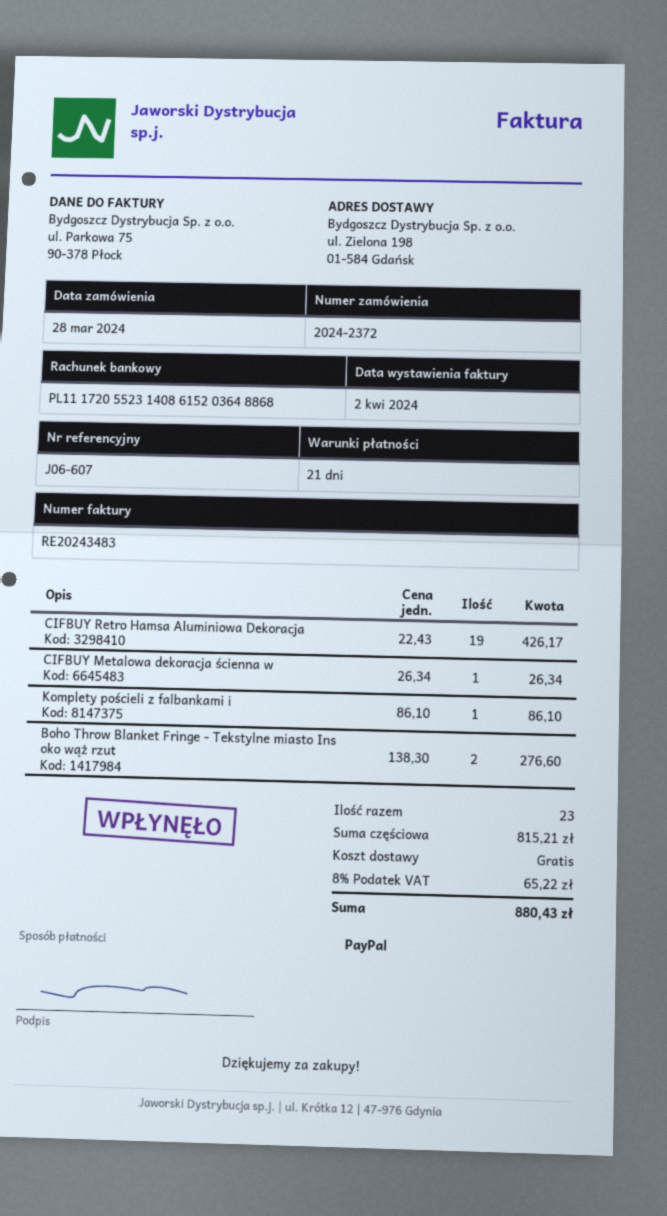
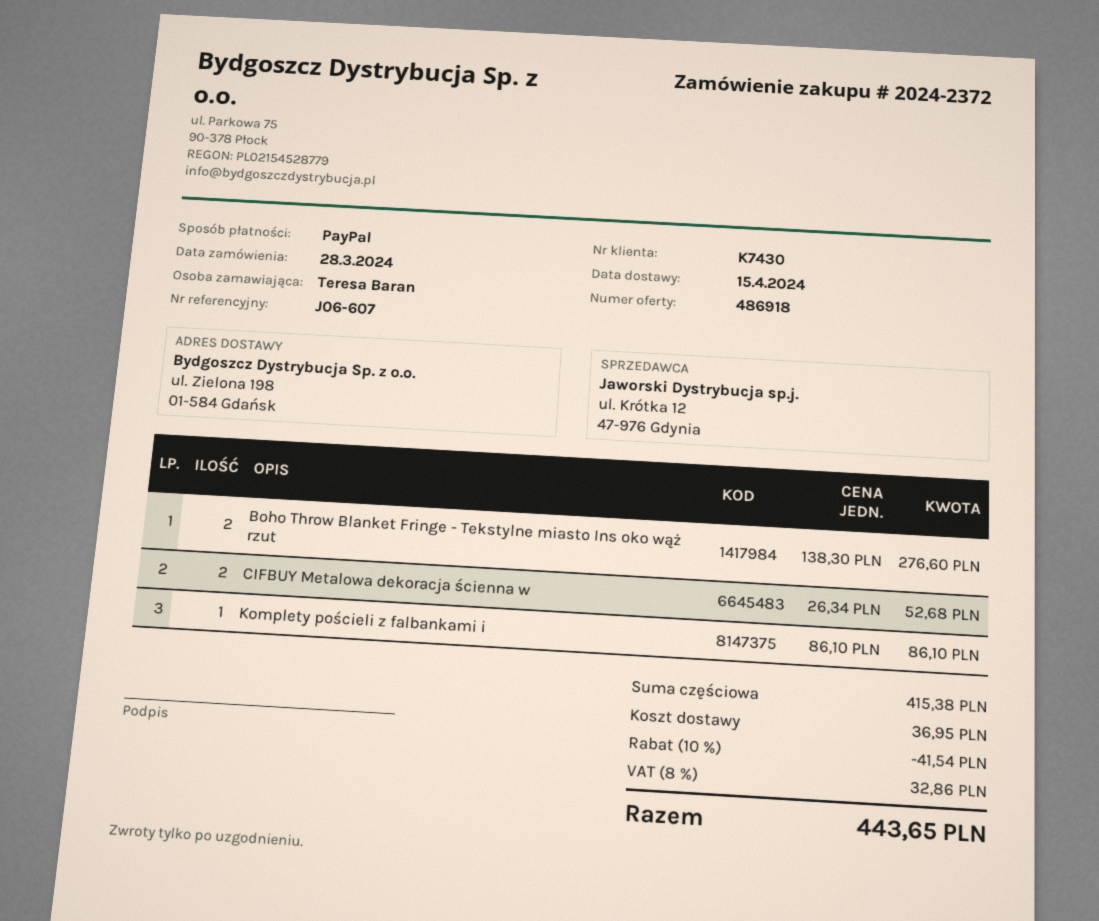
CIFBUY Retro Hamsa Aluminiowa Dekoracja: 19 x 22.43 = 426.17 -> none
CIFBUY Metalowa dekoracja ścienna w: 1 x 26.34 = 26.34 -> 2 x 26.34 = 52.68
subtotal: 815.21 -> 415.38
discount: none -> 10% = 41.54
shipping: 0.00 -> 36.95
tax: 8% = 65.22 -> 8% = 32.86
total: 880.43 -> 443.65

